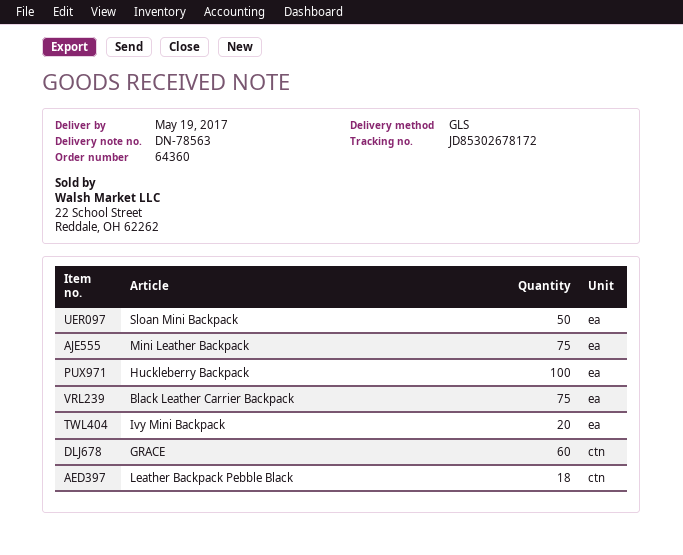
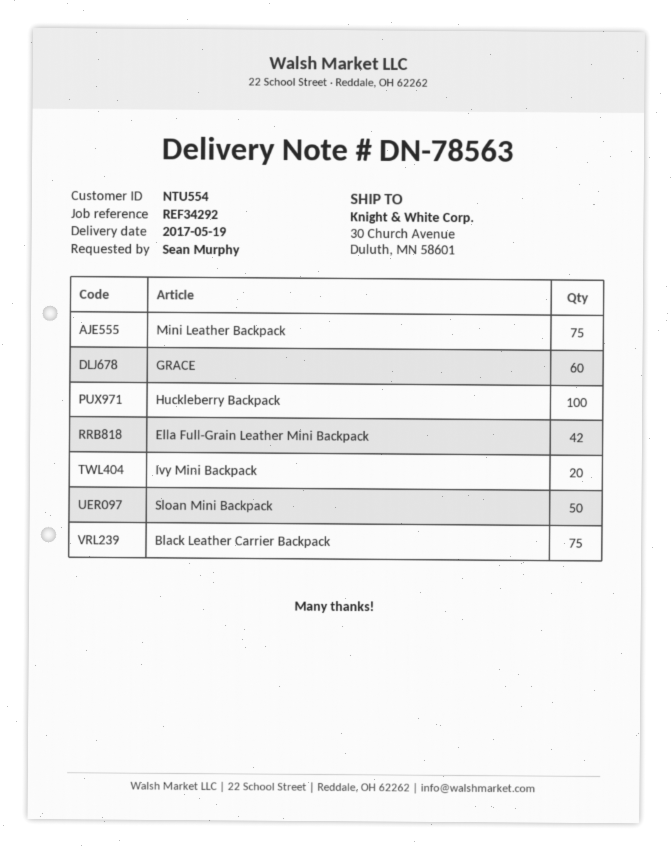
Leather Backpack Pebble Black: 18 -> none
Ella Full-Grain Leather Mini Backpack: none -> 42

